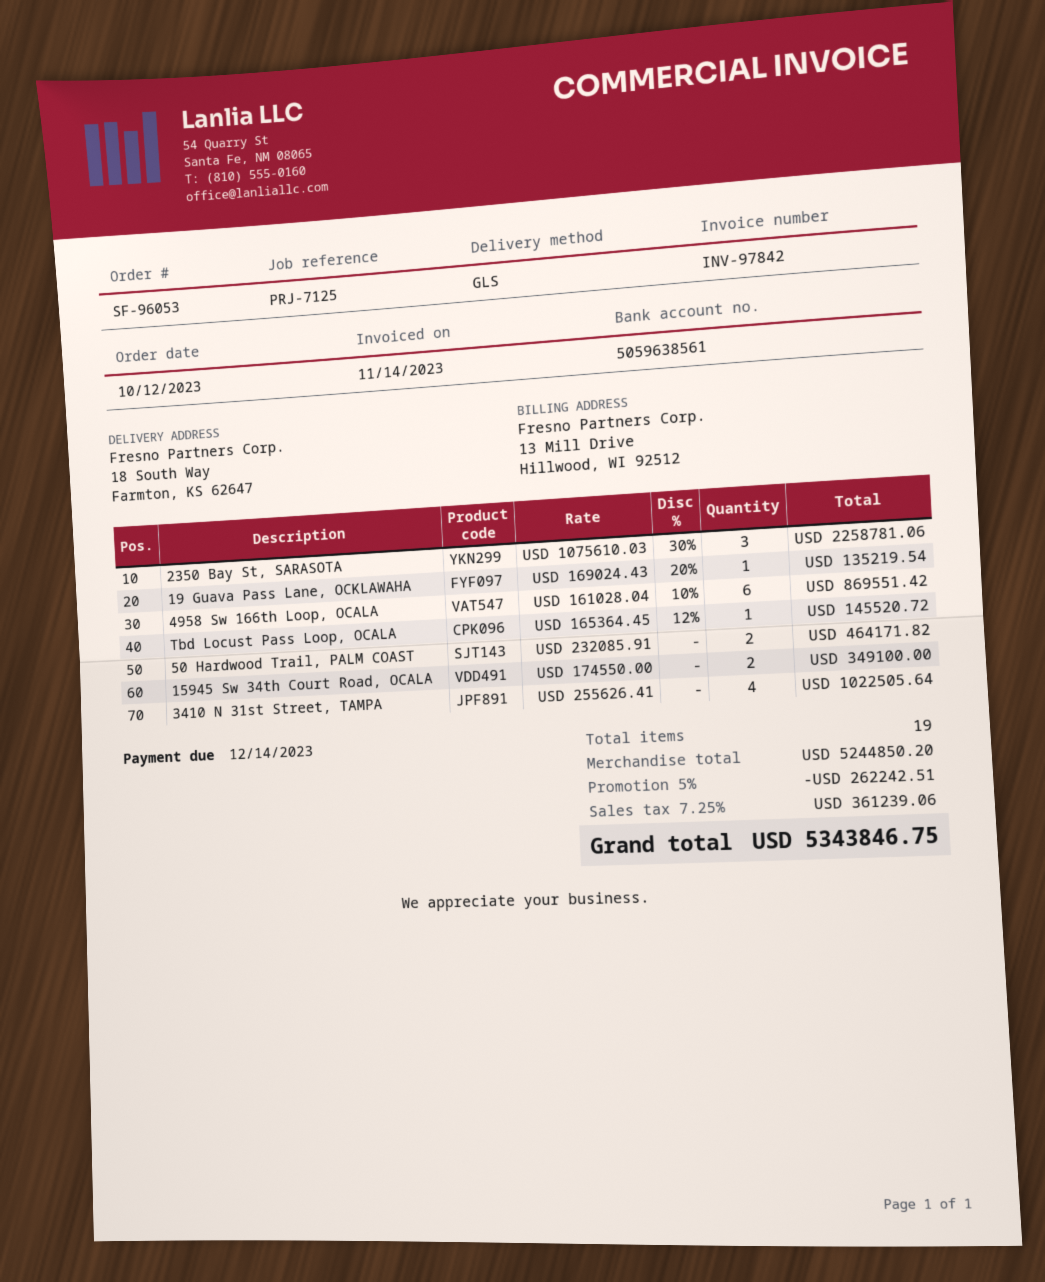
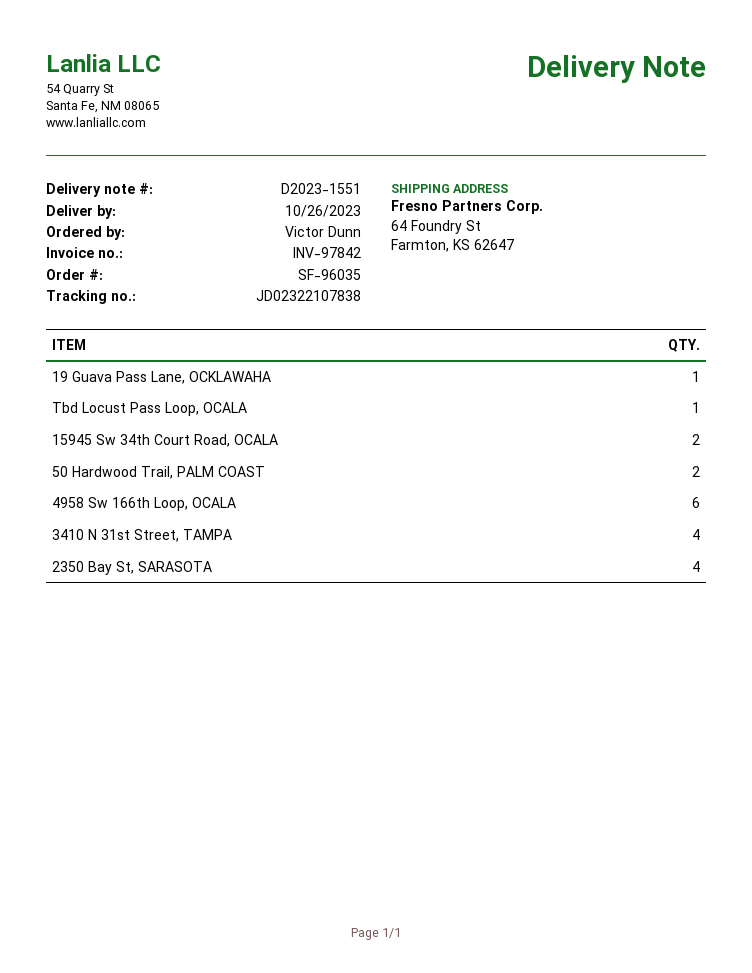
order number: SF-96053 -> SF-96035
ship to: 18 South Way, Farmton, KS 62647 -> 64 Foundry St, Farmton, KS 62647
2350 Bay St, SARASOTA: 3 -> 4

